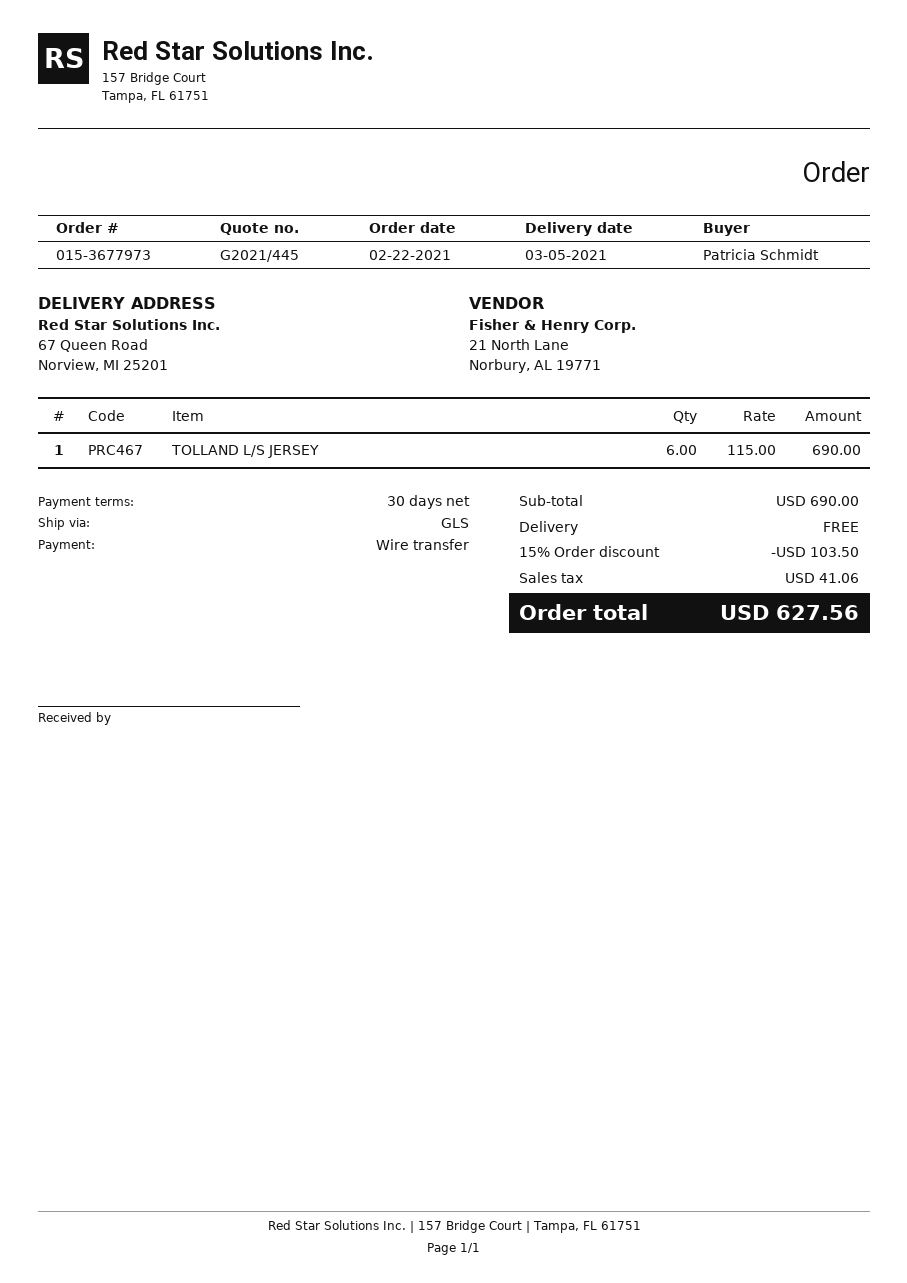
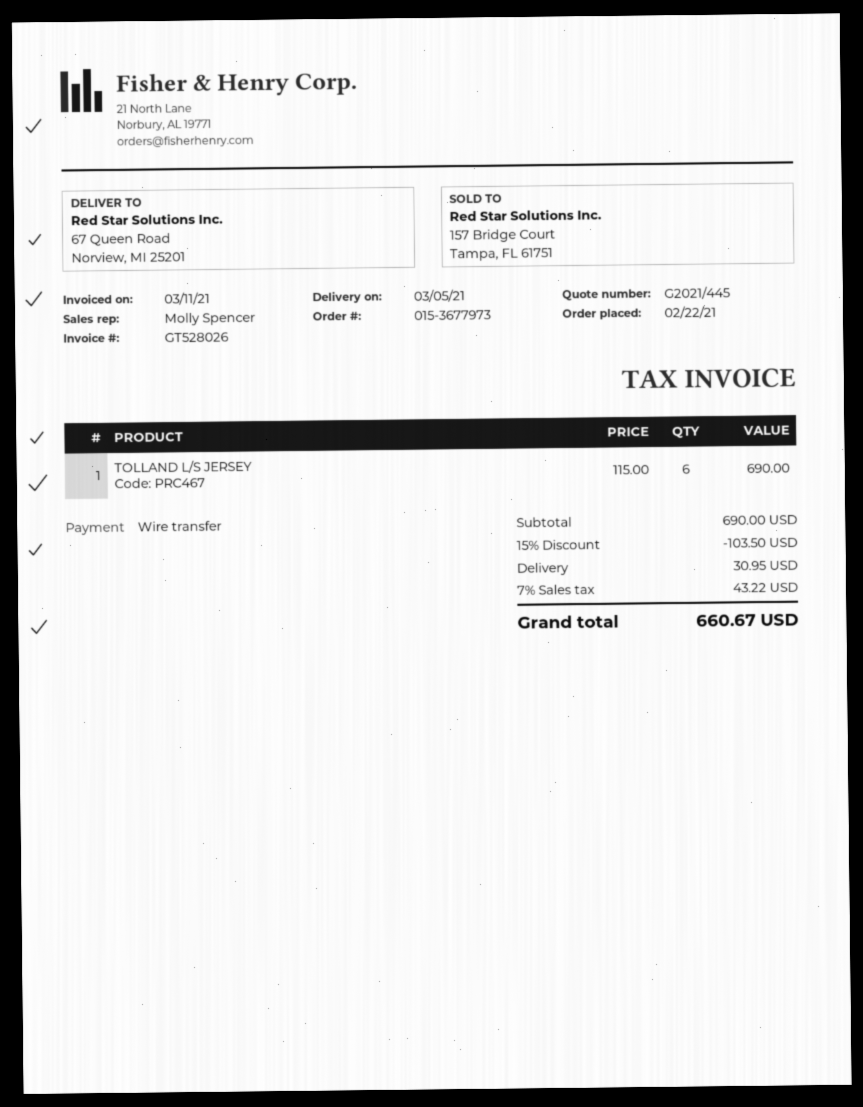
shipping: 0.00 -> 30.95
tax: 41.06 -> 43.22
total: 627.56 -> 660.67

